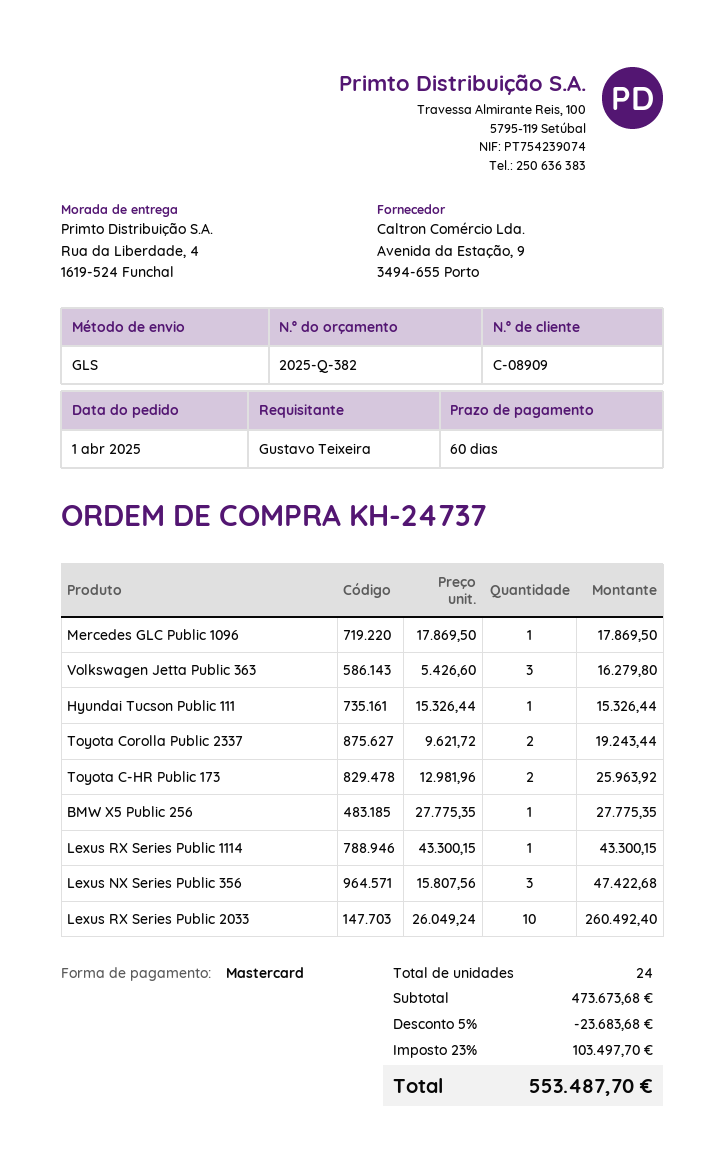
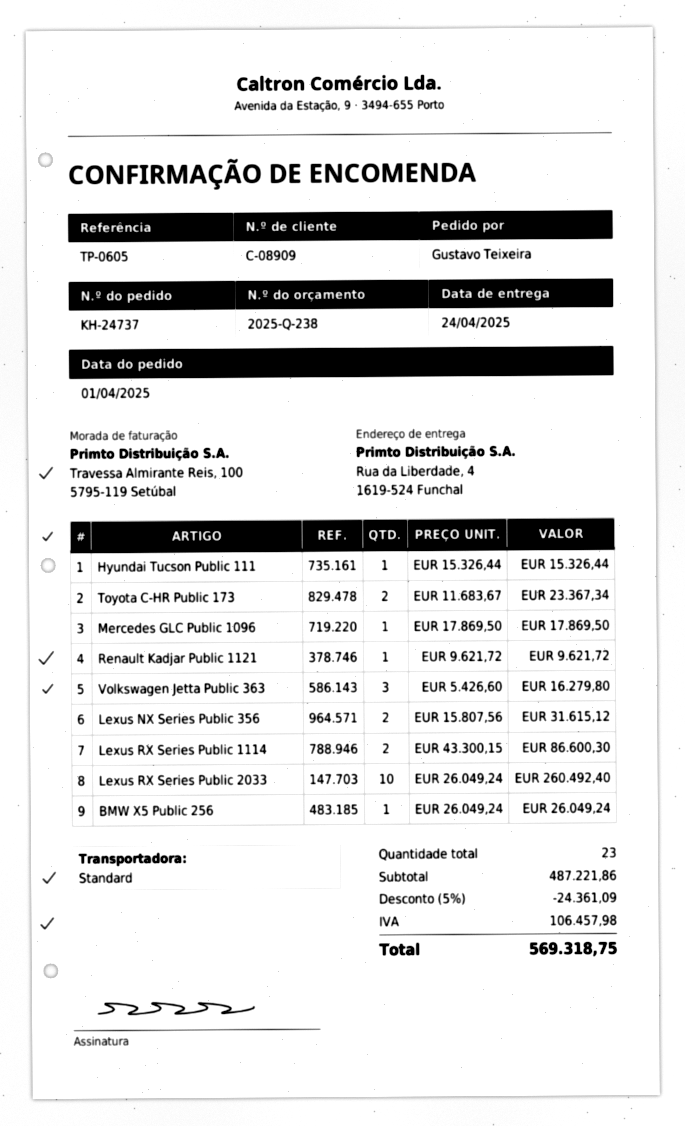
quote number: 2025-Q-382 -> 2025-Q-238
shipping method: GLS -> standard
Toyota Corolla Public 2337: 2 x 9621.72 = 19243.44 -> none
Toyota C-HR Public 173: 2 x 12981.96 = 25963.92 -> 2 x 11683.67 = 23367.34
BMW X5 Public 256: 1 x 27775.35 = 27775.35 -> 1 x 26049.24 = 26049.24
Lexus RX Series Public 1114: 1 x 43300.15 = 43300.15 -> 2 x 43300.15 = 86600.30
Lexus NX Series Public 356: 3 x 15807.56 = 47422.68 -> 2 x 15807.56 = 31615.12
Renault Kadjar Public 1121: none -> 1 x 9621.72 = 9621.72
total quantity: 24 -> 23
subtotal: 473673.68 -> 487221.86
discount: 5% = 23683.68 -> 5% = 24361.09
tax: 103497.70 -> 106457.98
total: 553487.70 -> 569318.75

